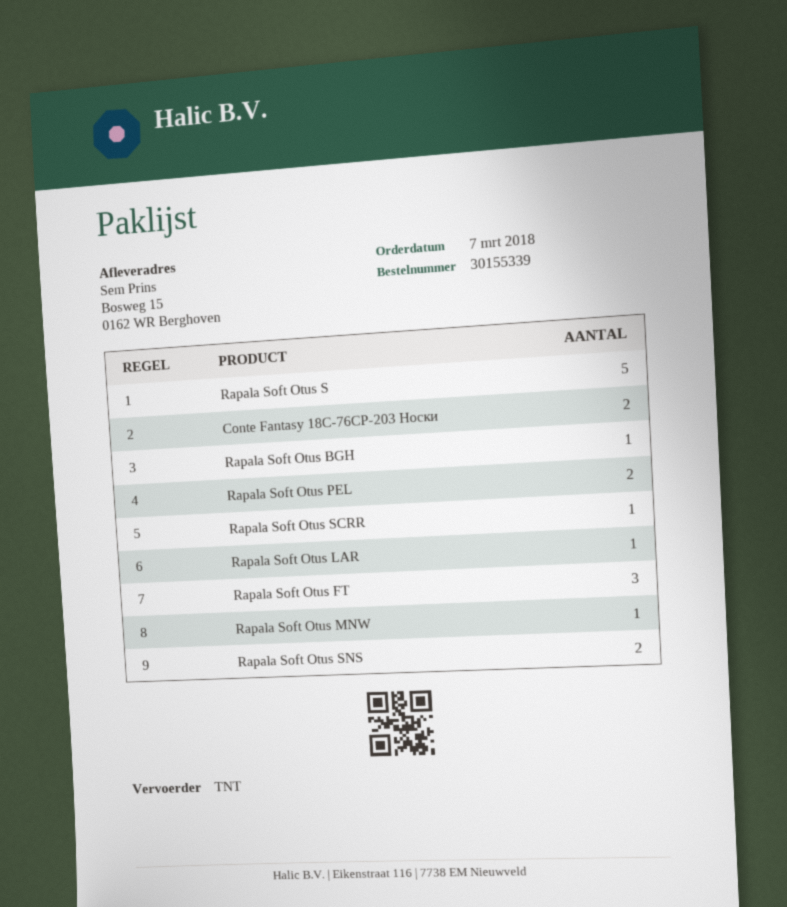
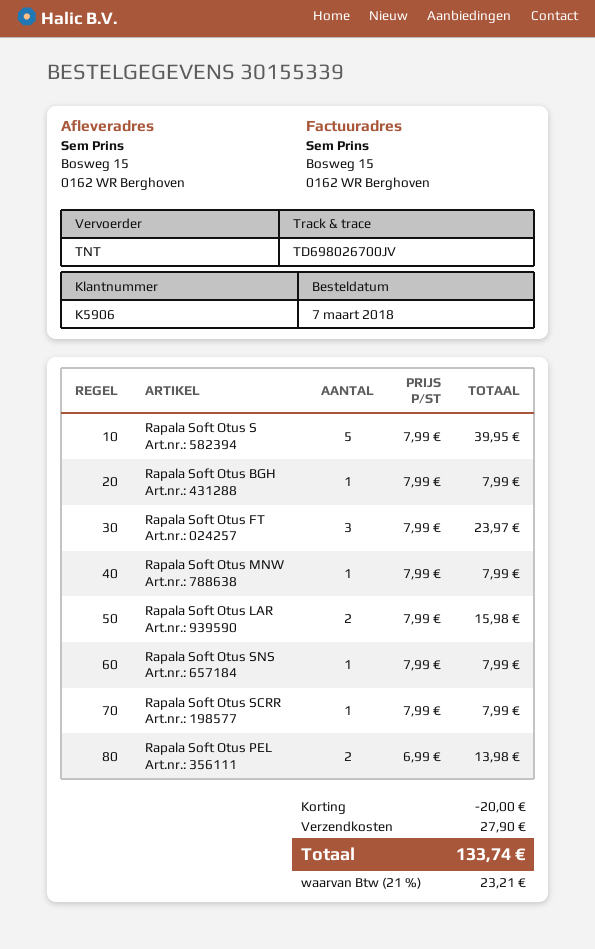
Conte Fantasy 18C-76CP-203 Носки: 2 -> none
Rapala Soft Otus LAR: 1 -> 2
Rapala Soft Otus SNS: 2 -> 1

